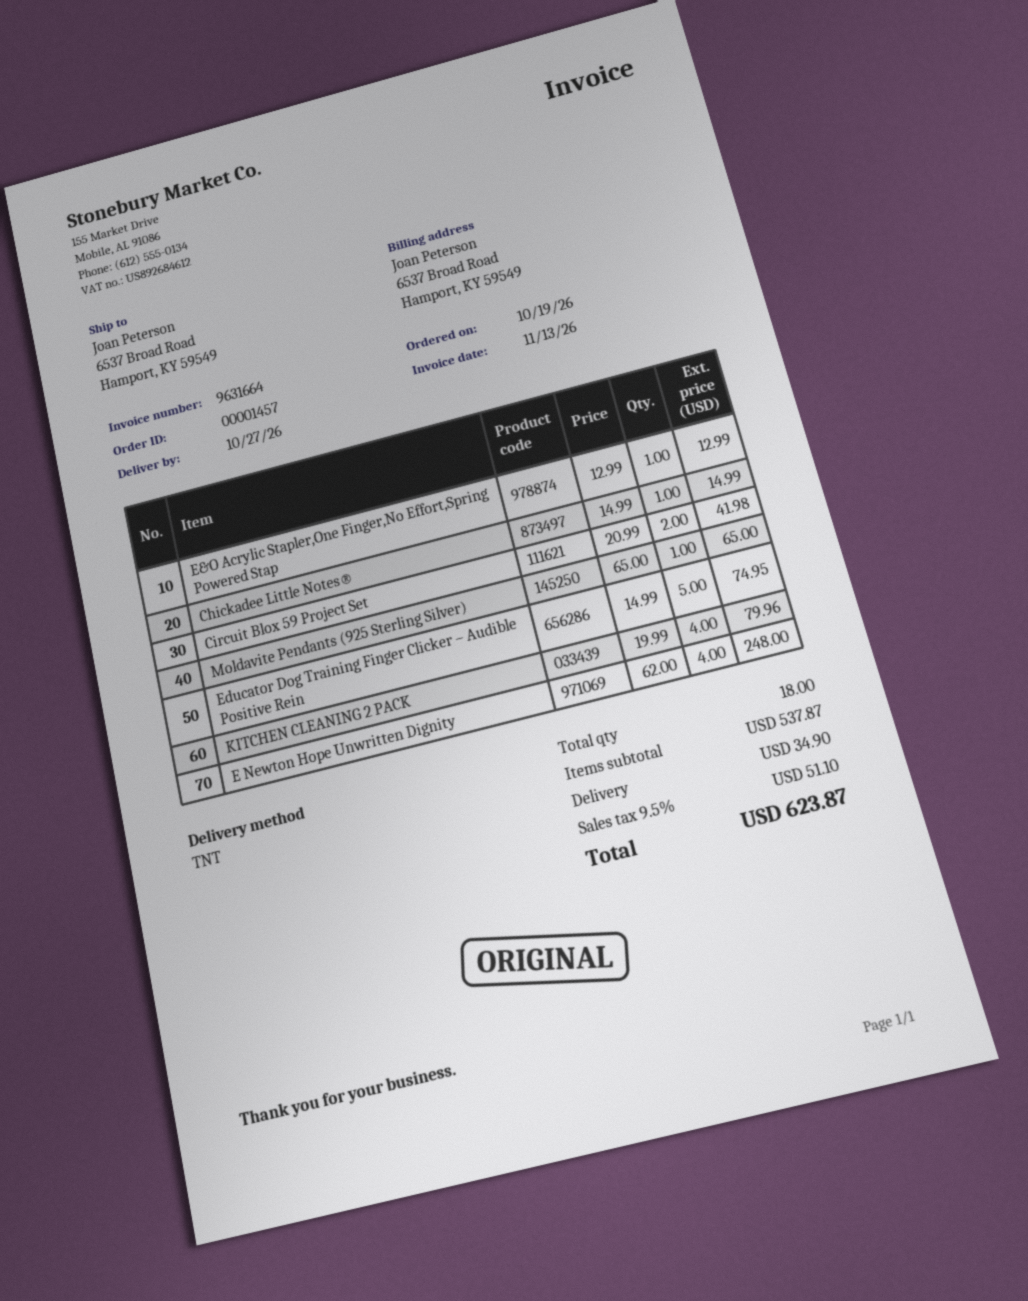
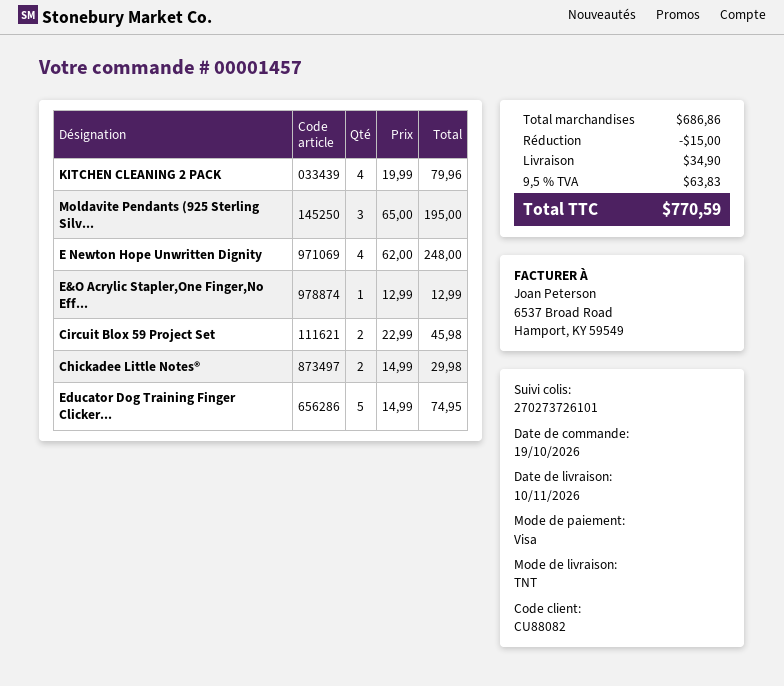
delivery date: 2026-10-27 -> 2026-11-10
Chickadee Little Notes®: 1 x 14.99 = 14.99 -> 2 x 14.99 = 29.98
Circuit Blox 59 Project Set: 2 x 20.99 = 41.98 -> 2 x 22.99 = 45.98
Moldavite Pendants (925 Sterling Silver): 1 x 65.00 = 65.00 -> 3 x 65.00 = 195.00
subtotal: 537.87 -> 686.86
discount: none -> 15.00
tax: 9.5% = 51.10 -> 9.5% = 63.83
total: 623.87 -> 770.59

